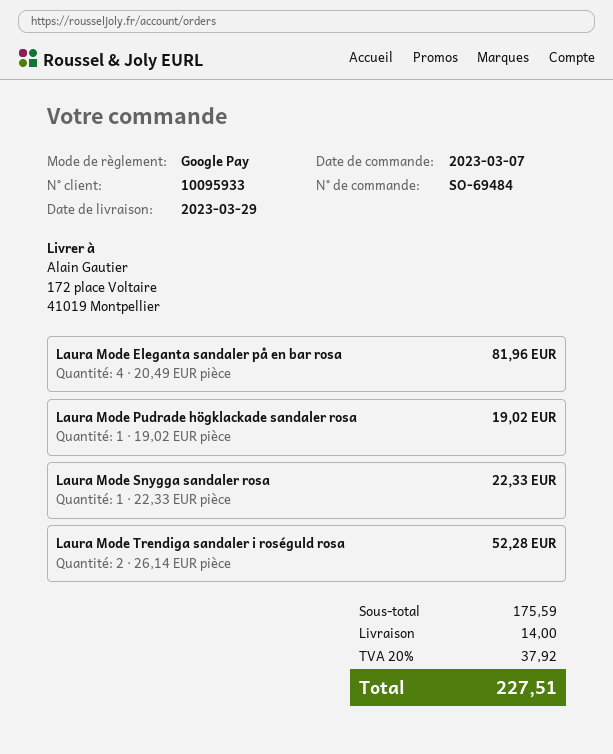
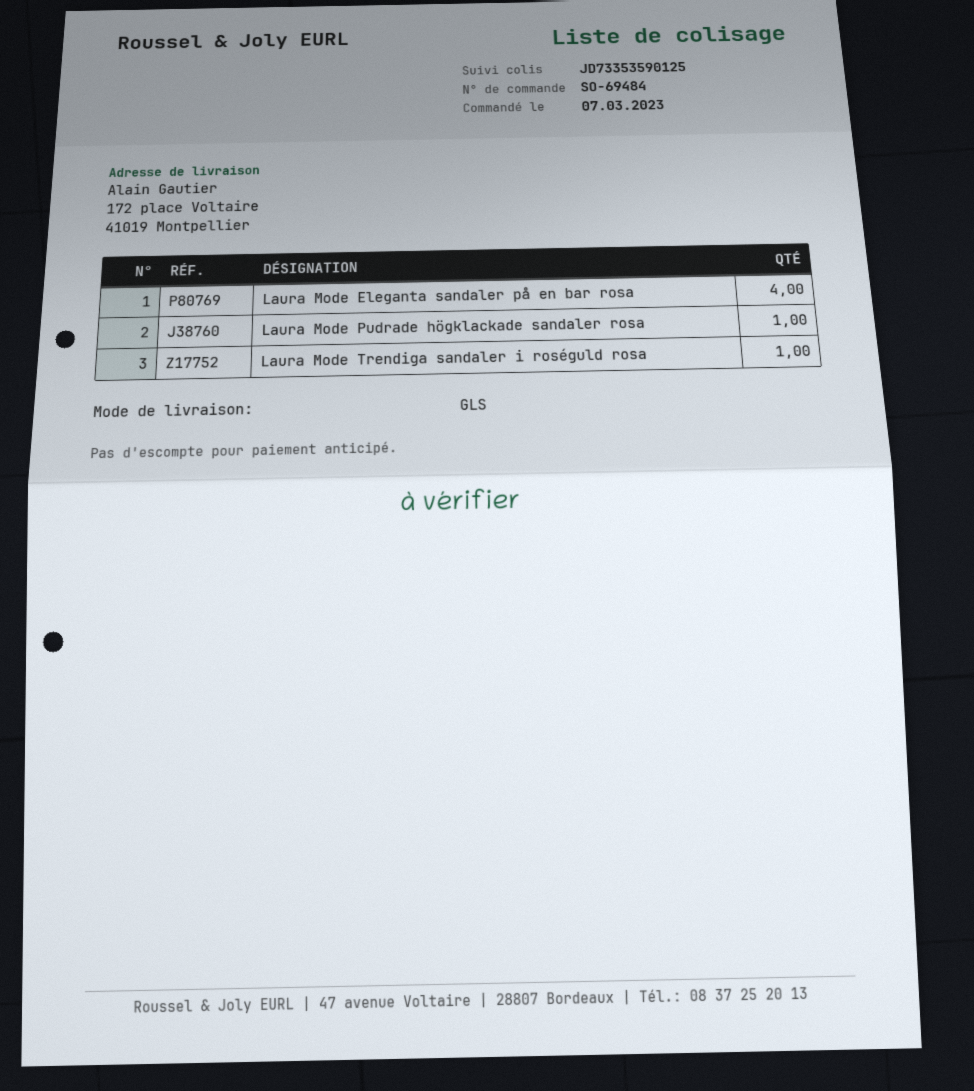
Laura Mode Snygga sandaler rosa: 1 -> none
Laura Mode Trendiga sandaler i roséguld rosa: 2 -> 1

